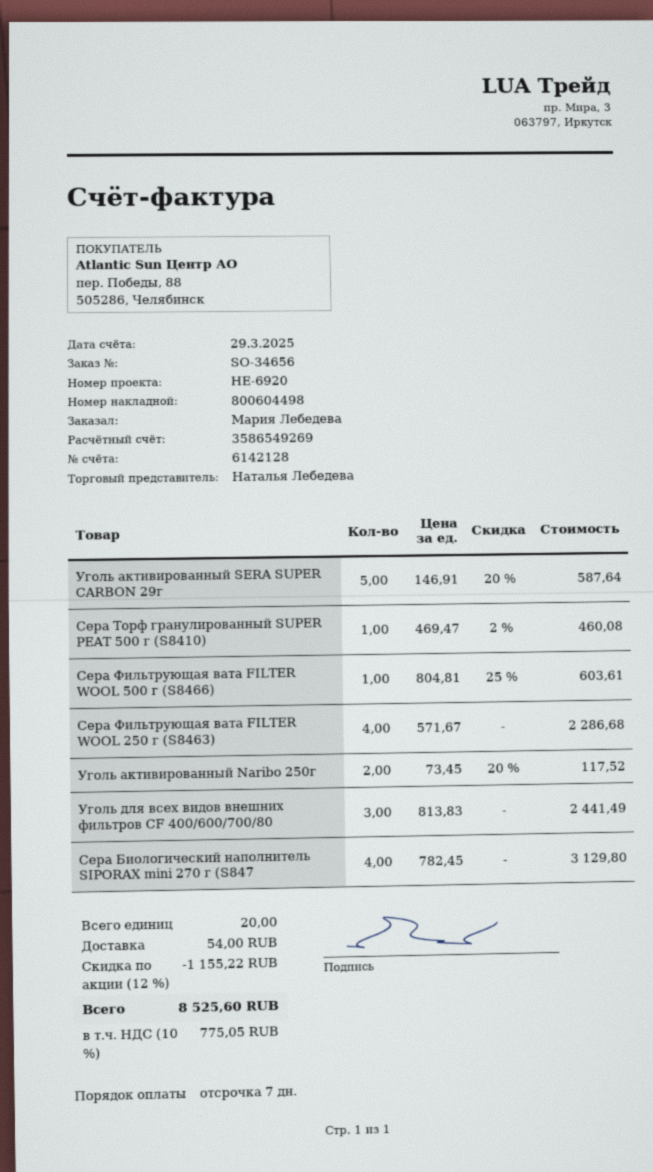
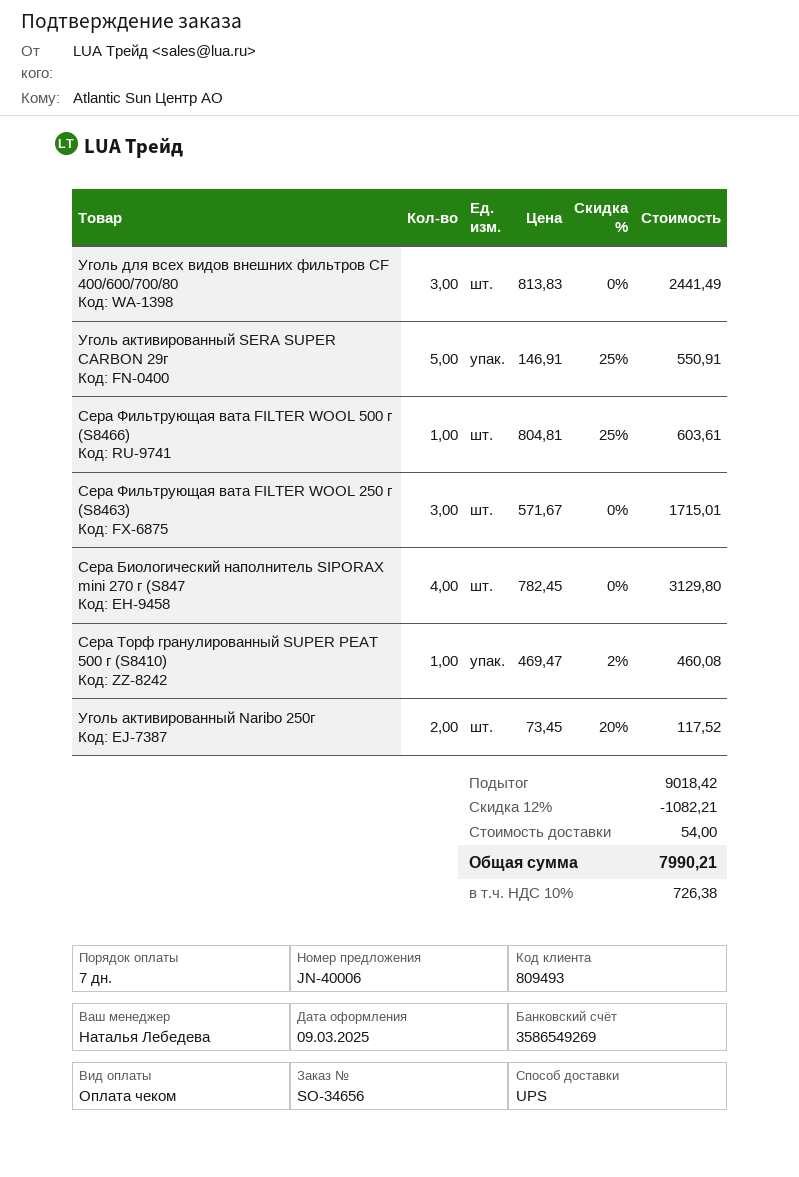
Уголь активированный SERA SUPER CARBON 29г: 5 x 146.91 - 20% = 587.64 -> 5 x 146.91 - 25% = 550.91
Сера Фильтрующая вата FILTER WOOL 250 г (S8463): 4 x 571.67 = 2286.68 -> 3 x 571.67 = 1715.01
discount: 12% = 1155.22 -> 12% = 1082.21
tax: 10% = 775.05 -> 10% = 726.38
total: 8525.60 -> 7990.21

